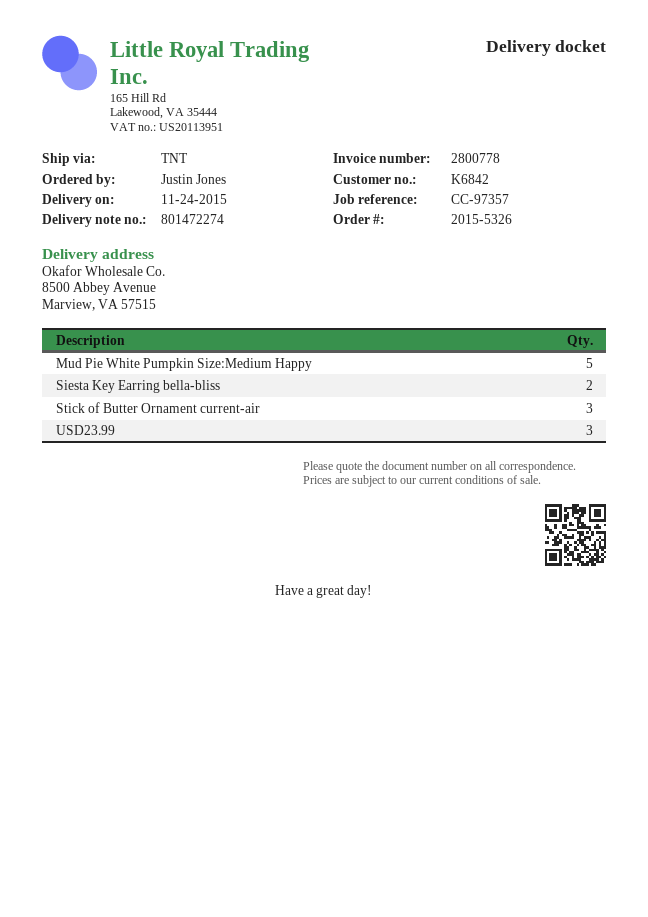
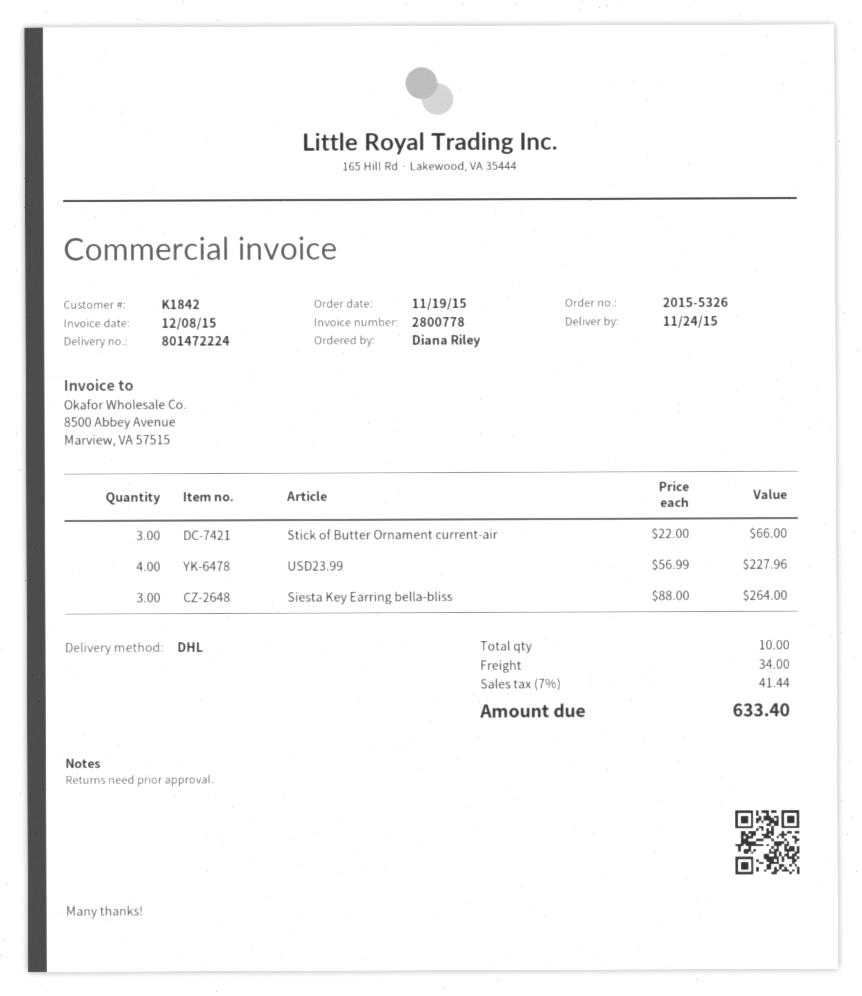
delivery note number: 801472274 -> 801472224
customer number: K6842 -> K1842
ordered by: Justin Jones -> Diana Riley
shipping method: TNT -> DHL
Mud Pie White Pumpkin Size:Medium Happy: 5 -> none
Siesta Key Earring bella-bliss: 2 -> 3
USD23.99: 3 -> 4

